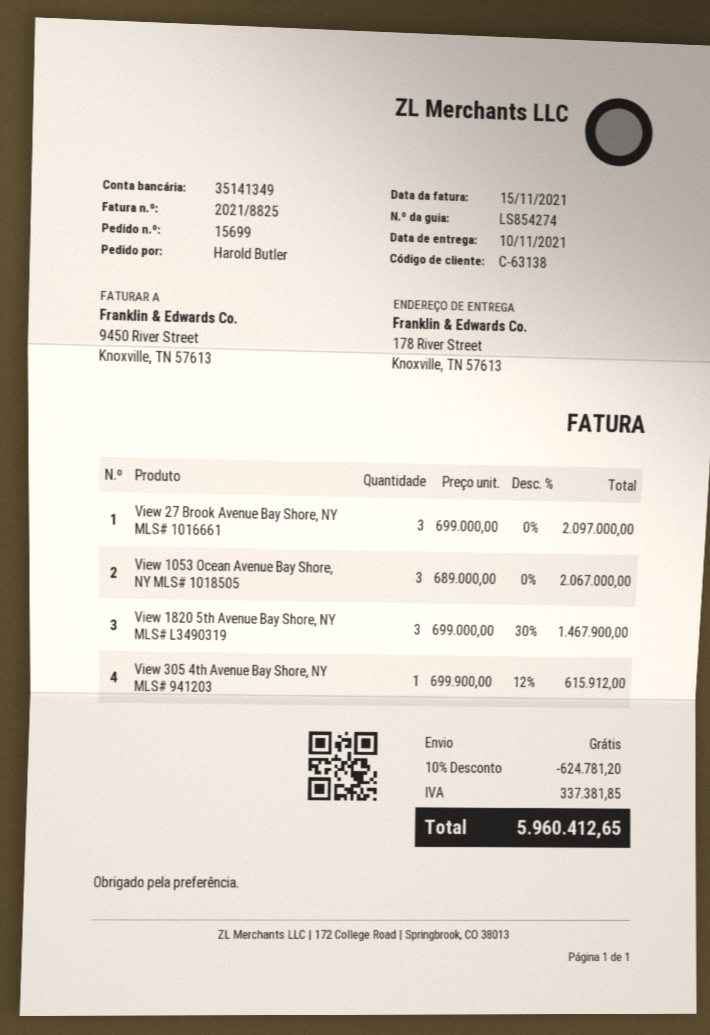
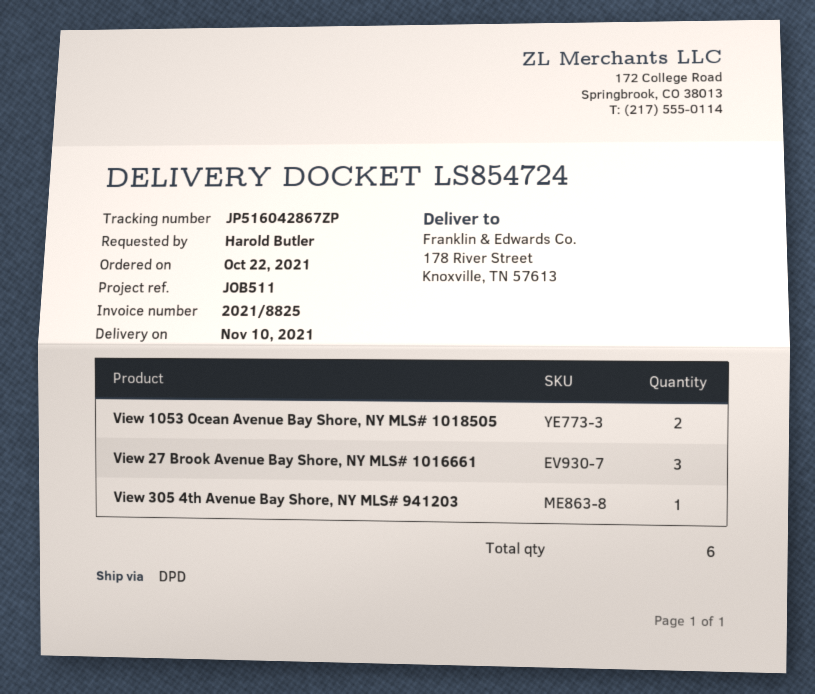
delivery note number: LS854274 -> LS854724
View 1053 Ocean Avenue Bay Shore, NY MLS# 1018505: 3 -> 2
View 1820 5th Avenue Bay Shore, NY MLS# L3490319: 3 -> none

